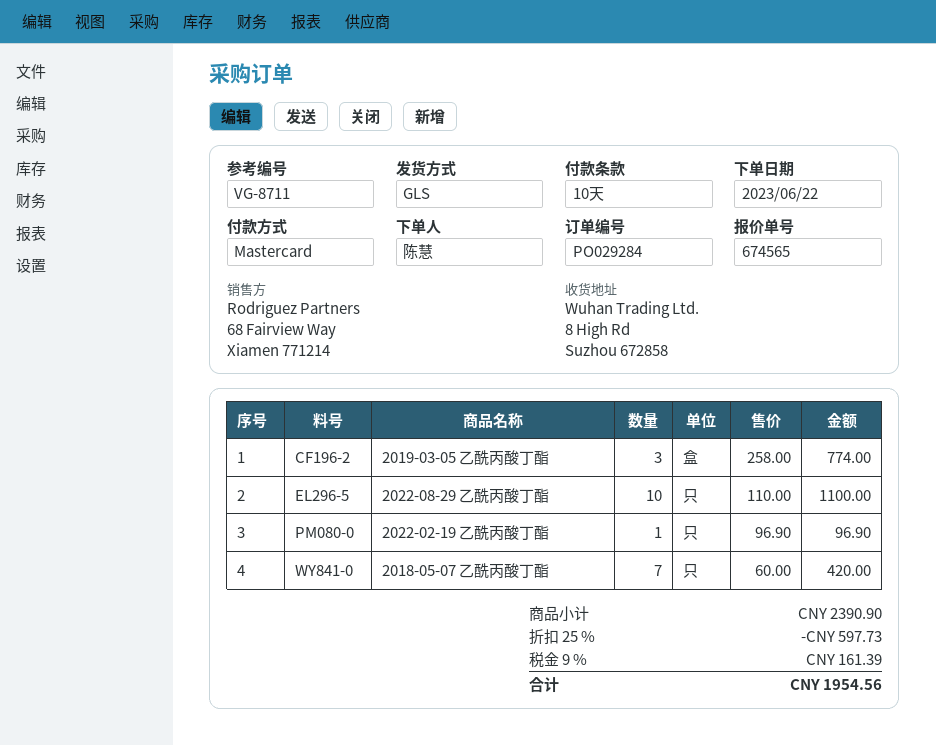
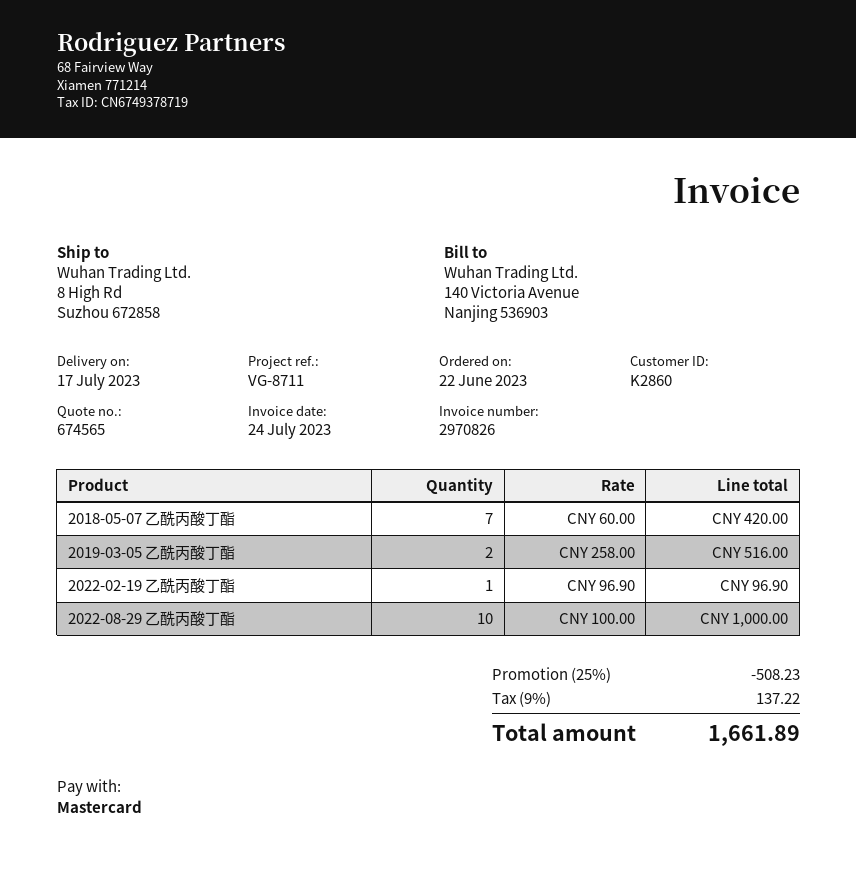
2019-03-05 乙酰丙酸丁酯: 3 x 258.00 = 774.00 -> 2 x 258.00 = 516.00
2022-08-29 乙酰丙酸丁酯: 10 x 110.00 = 1100.00 -> 10 x 100.00 = 1000.00
discount: 25% = 597.73 -> 25% = 508.23
tax: 9% = 161.39 -> 9% = 137.22
total: 1954.56 -> 1661.89

